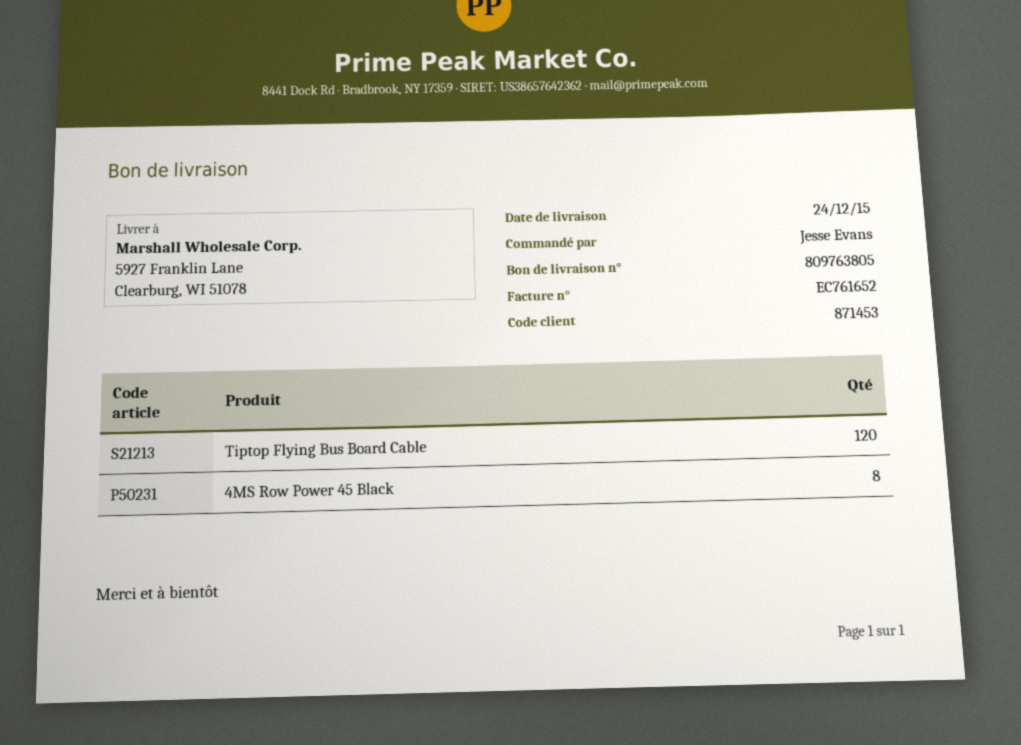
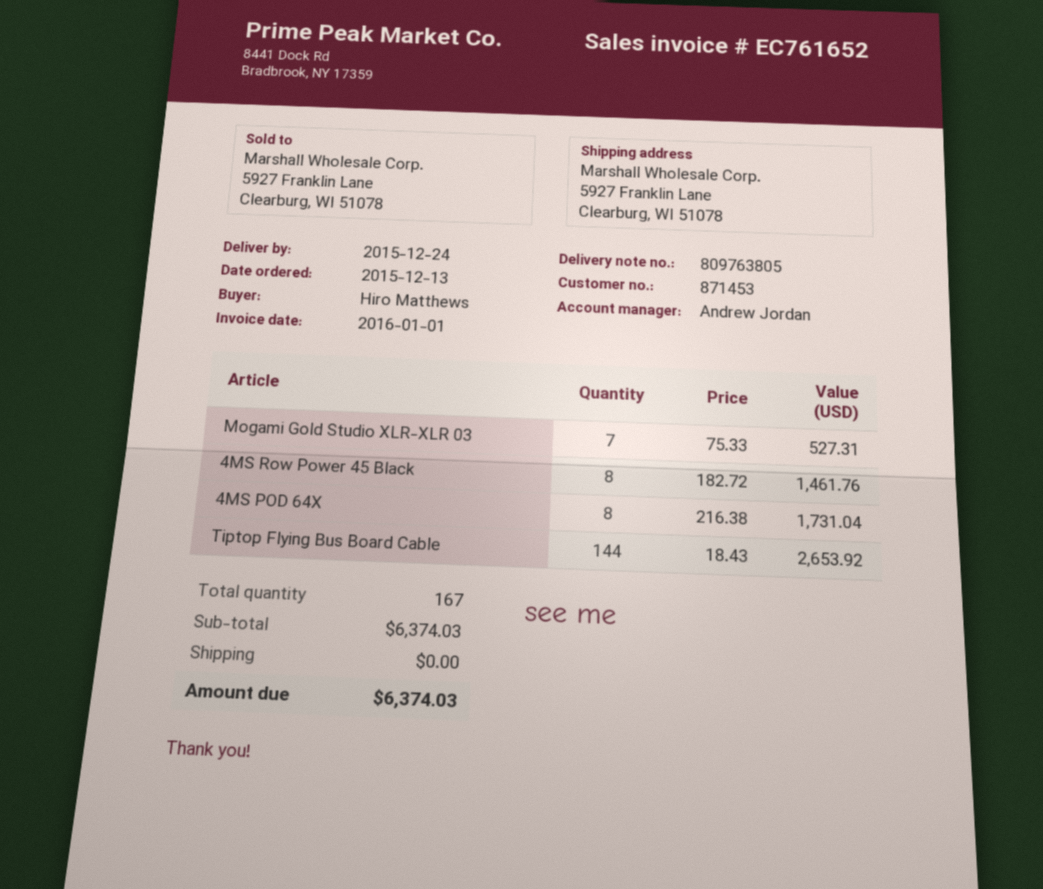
ordered by: Jesse Evans -> Hiro Matthews
Tiptop Flying Bus Board Cable: 120 -> 144
Mogami Gold Studio XLR-XLR 03: none -> 7
4MS POD 64X: none -> 8

